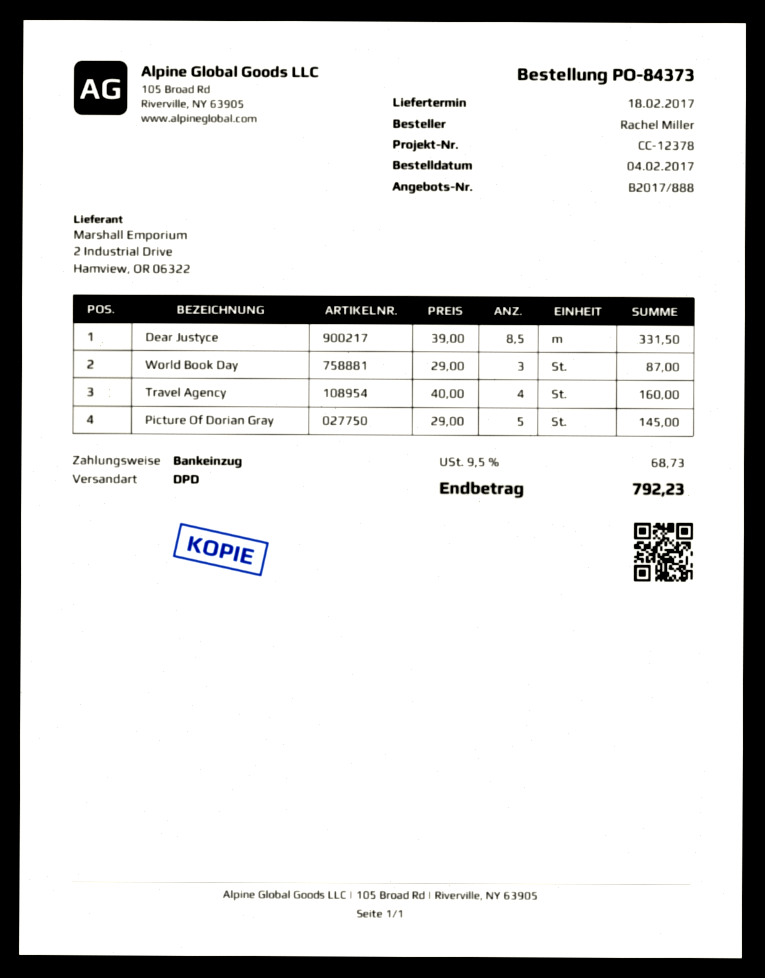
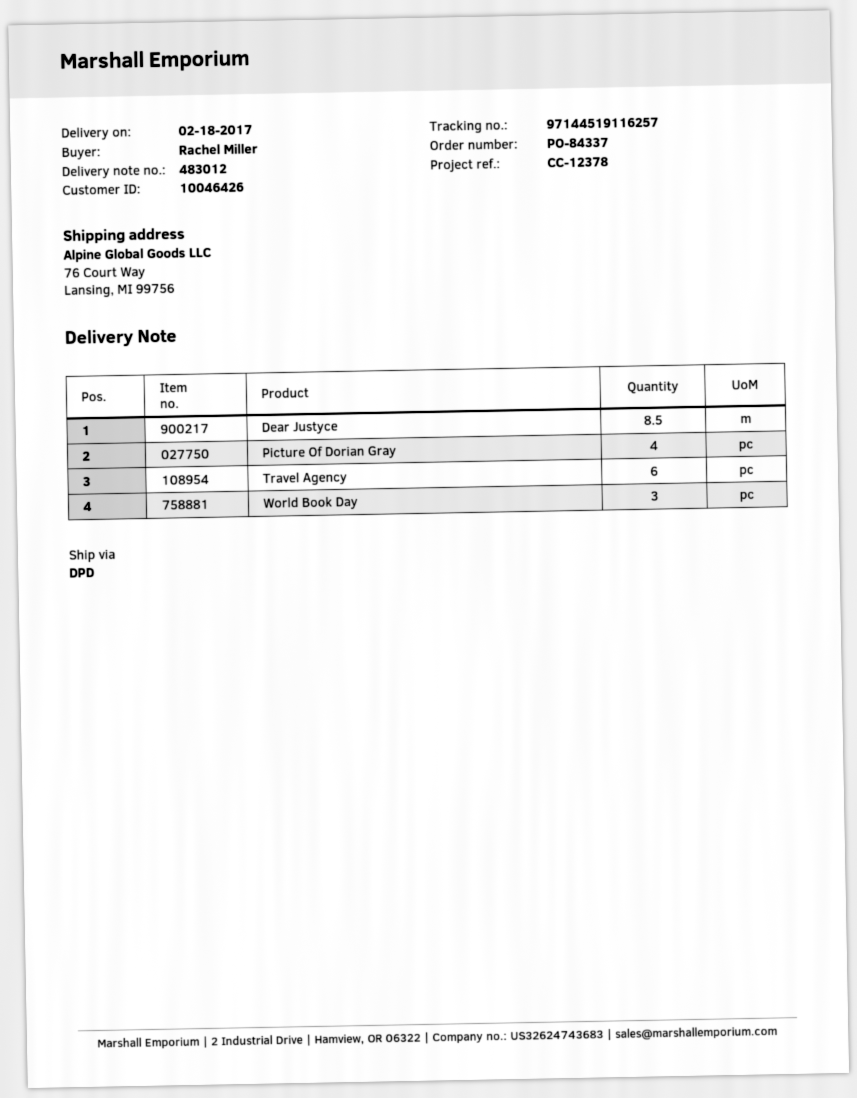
order number: PO-84373 -> PO-84337
Travel Agency: 4 -> 6
Picture Of Dorian Gray: 5 -> 4

